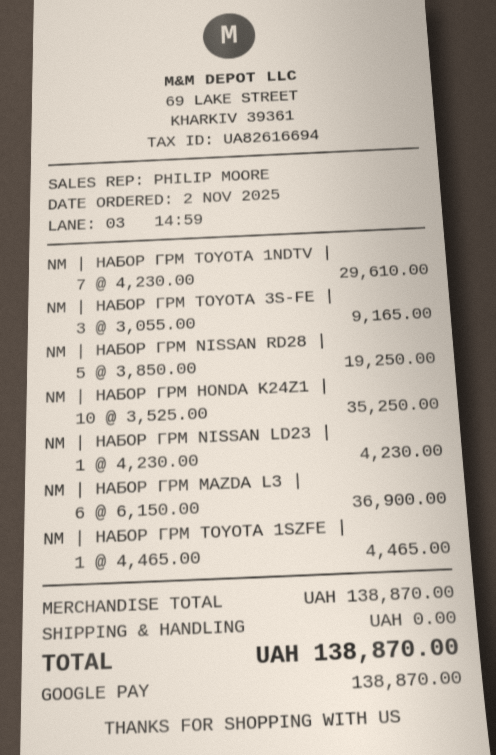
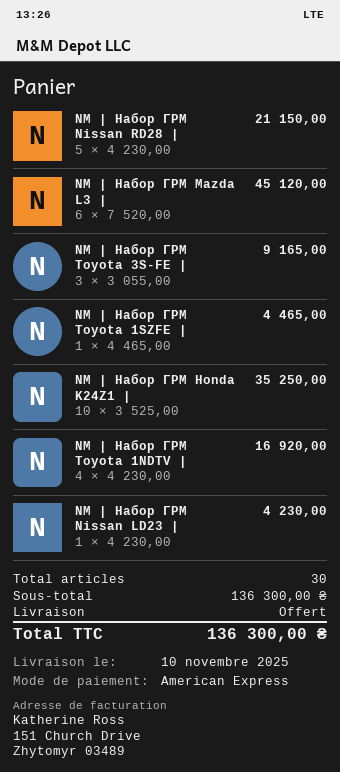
payment method: Google Pay -> American Express
NM | НАБОР ГРМ TOYOTA 1NDTV |: 7 x 4230.00 = 29610.00 -> 4 x 4230.00 = 16920.00
NM | НАБОР ГРМ NISSAN RD28 |: 5 x 3850.00 = 19250.00 -> 5 x 4230.00 = 21150.00
NM | НАБОР ГРМ MAZDA L3 |: 6 x 6150.00 = 36900.00 -> 6 x 7520.00 = 45120.00
subtotal: 138870.00 -> 136300.00
total: 138870.00 -> 136300.00

